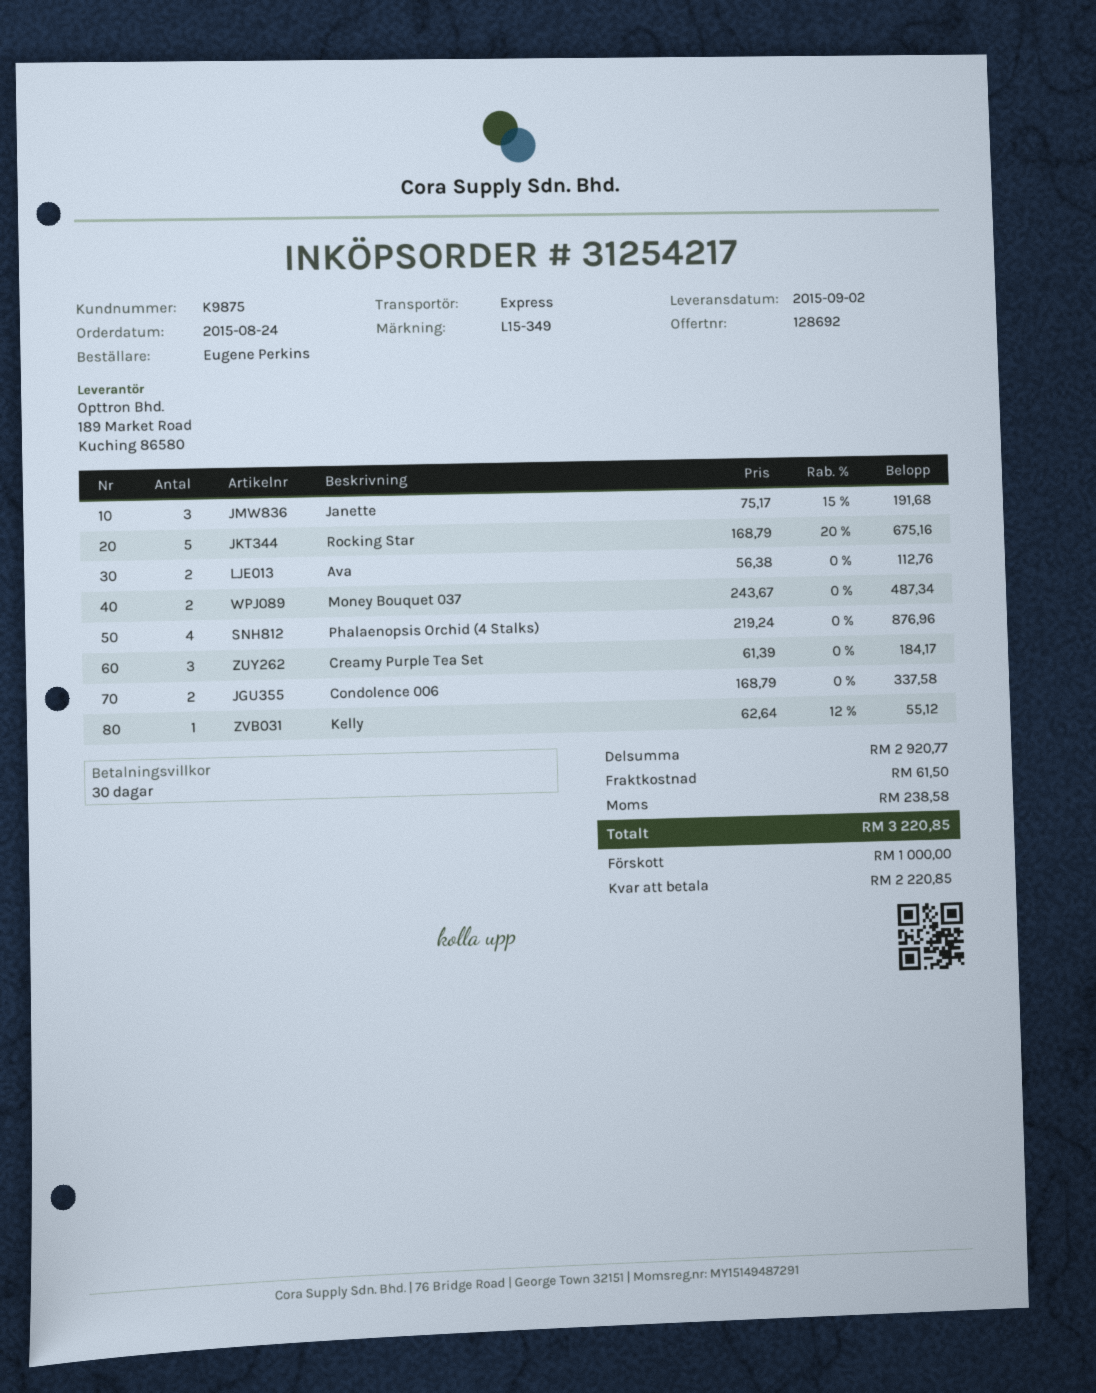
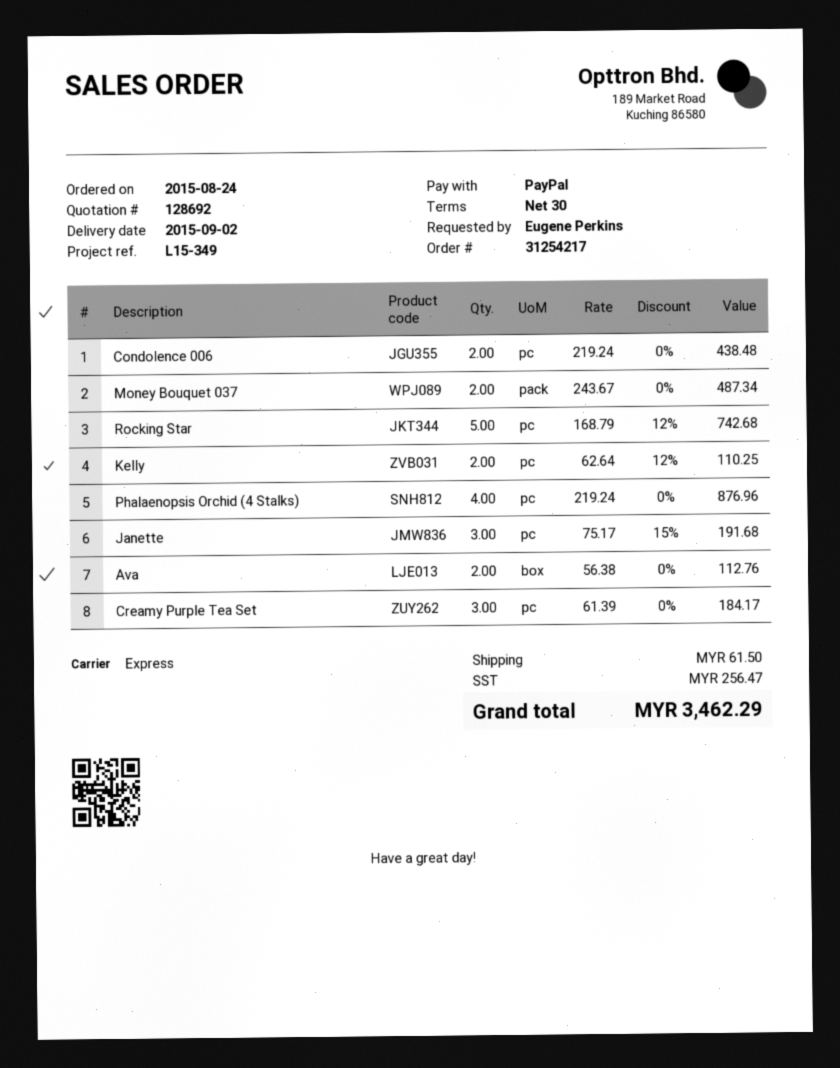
Rocking Star: 5 x 168.79 - 20% = 675.16 -> 5 x 168.79 - 12% = 742.68
Condolence 006: 2 x 168.79 = 337.58 -> 2 x 219.24 = 438.48
Kelly: 1 x 62.64 - 12% = 55.12 -> 2 x 62.64 - 12% = 110.25
tax: 238.58 -> 256.47
total: 3220.85 -> 3462.29

